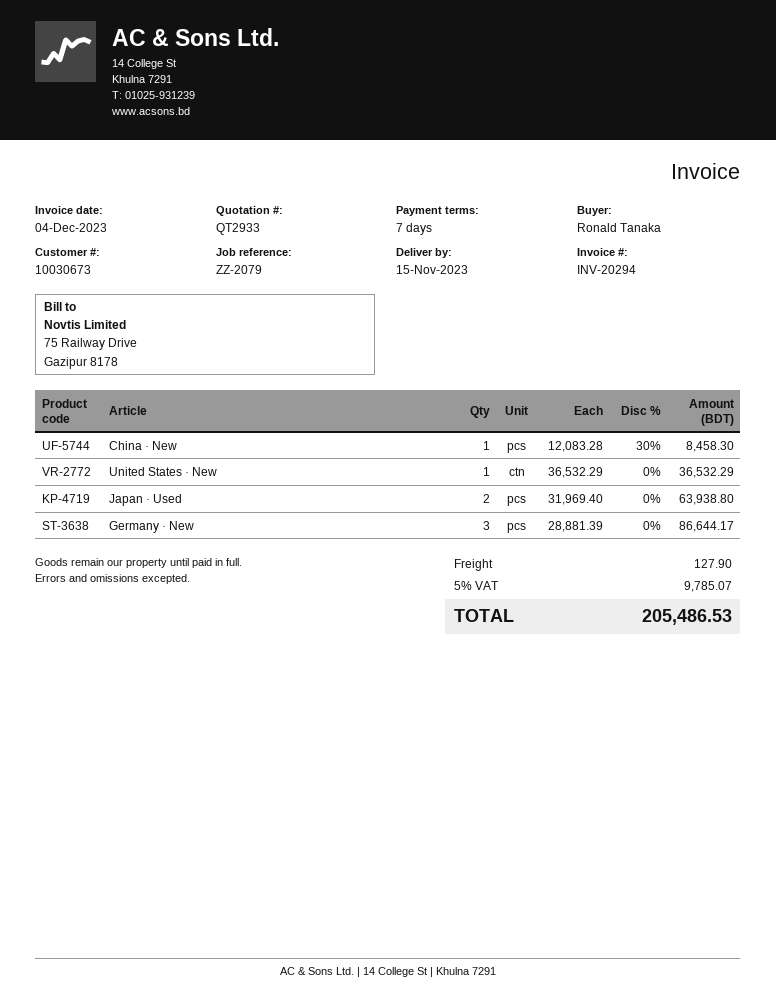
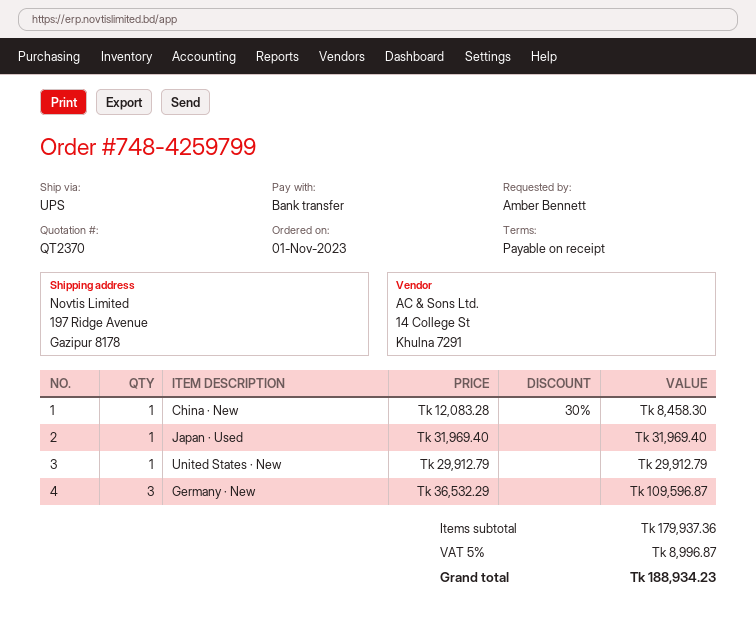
quote number: QT2933 -> QT2370
payment terms: 7 days -> on receipt
ordered by: Ronald Tanaka -> Amber Bennett
United States · New: 1 x 36532.29 = 36532.29 -> 1 x 29912.79 = 29912.79
Japan · Used: 2 x 31969.40 = 63938.80 -> 1 x 31969.40 = 31969.40
Germany · New: 3 x 28881.39 = 86644.17 -> 3 x 36532.29 = 109596.87
shipping: 127.90 -> none
tax: 5% = 9785.07 -> 5% = 8996.87
total: 205486.53 -> 188934.23

